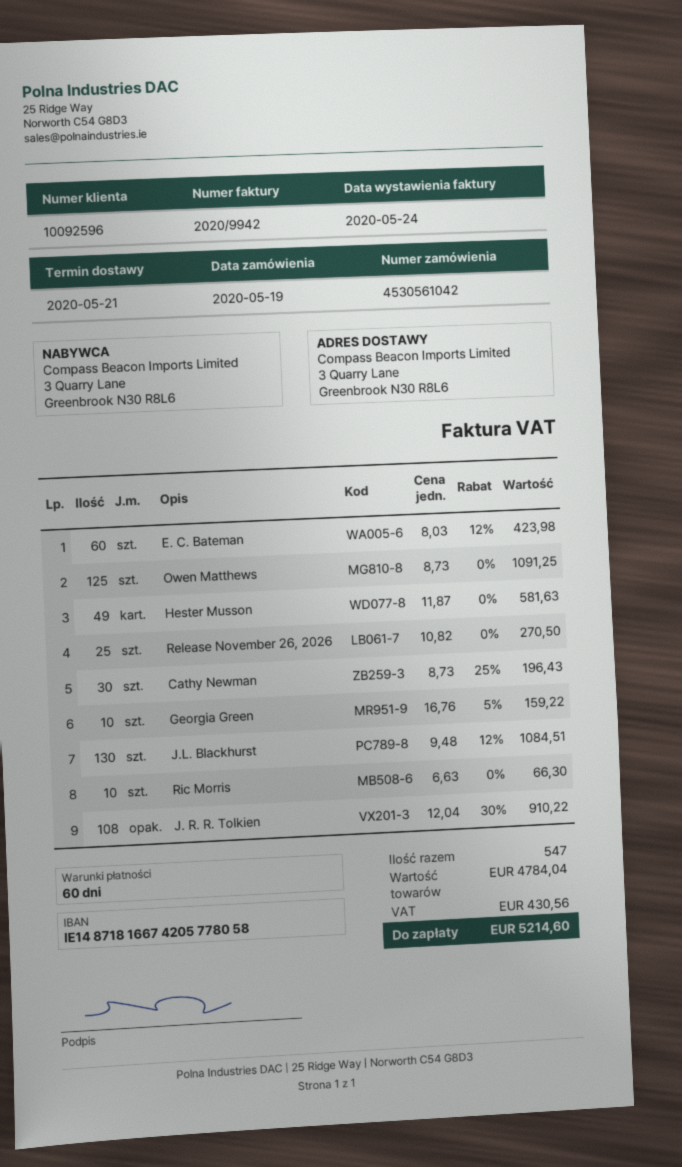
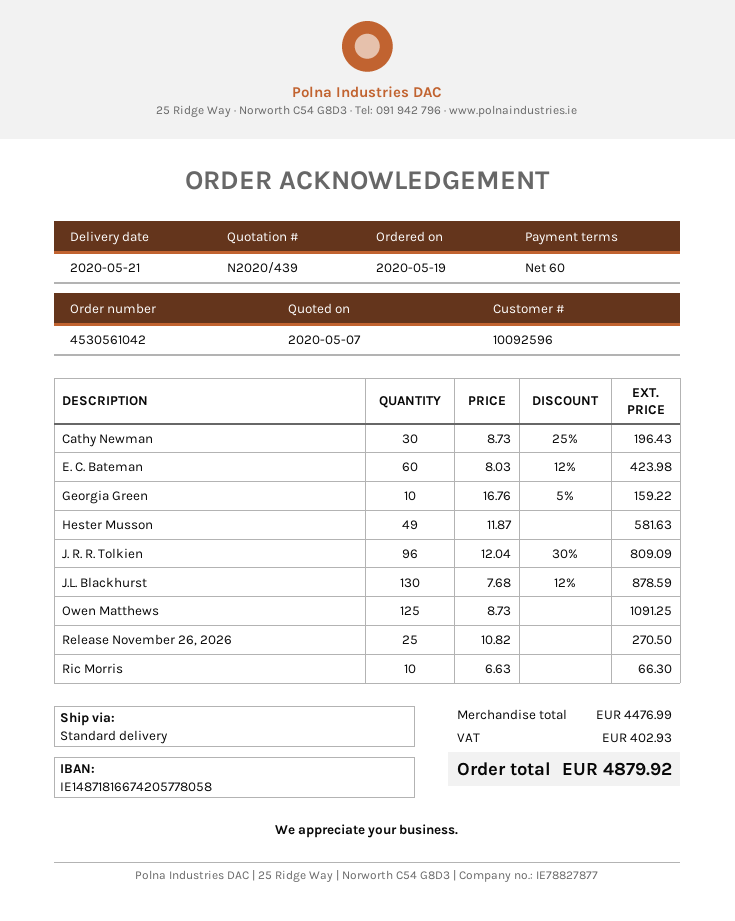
J.L. Blackhurst: 130 x 9.48 - 12% = 1084.51 -> 130 x 7.68 - 12% = 878.59
J. R. R. Tolkien: 108 x 12.04 - 30% = 910.22 -> 96 x 12.04 - 30% = 809.09
subtotal: 4784.04 -> 4476.99
tax: 430.56 -> 402.93
total: 5214.60 -> 4879.92

